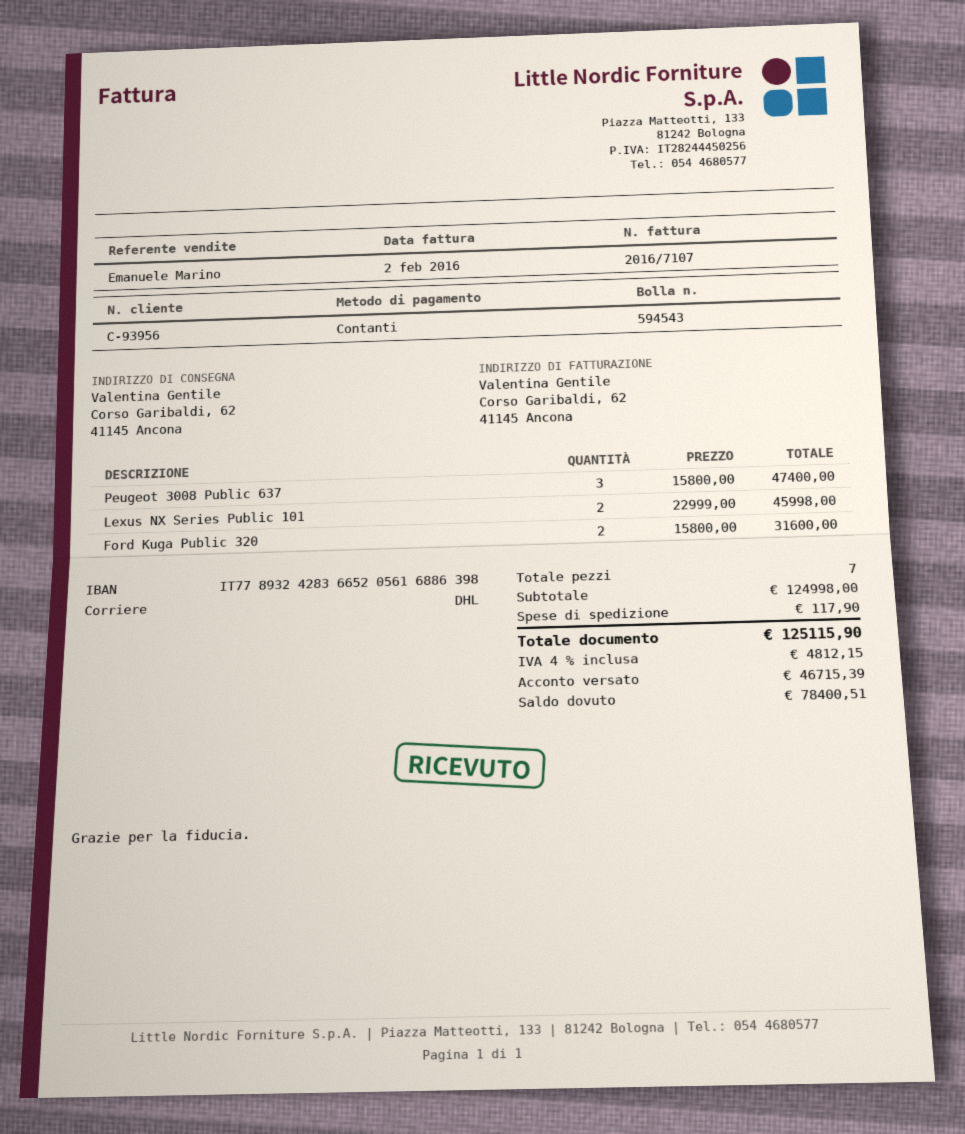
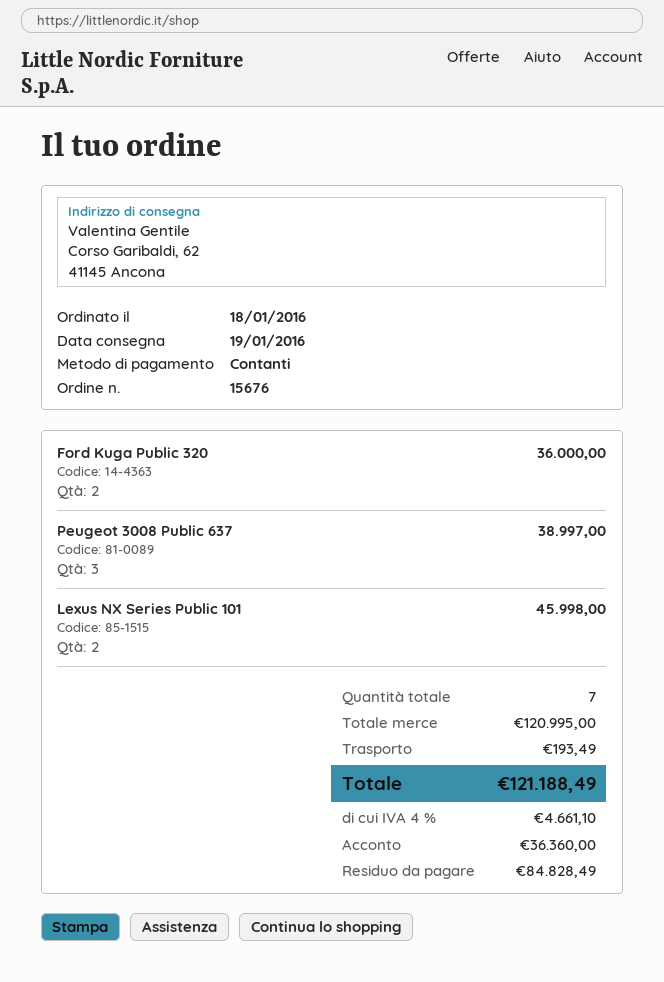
Peugeot 3008 Public 637: 3 for 47400.00 -> 3 for 38997.00
Ford Kuga Public 320: 2 for 31600.00 -> 2 for 36000.00
subtotal: 124998.00 -> 120995.00
shipping: 117.90 -> 193.49
tax: 4% = 4812.15 -> 4% = 4661.10
total: 125115.90 -> 121188.49
deposit: 46715.39 -> 36360.00
balance: 78400.51 -> 84828.49

